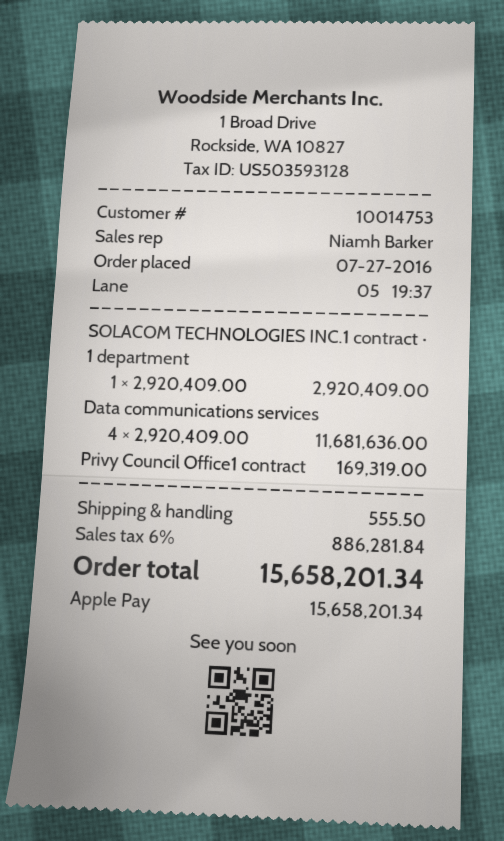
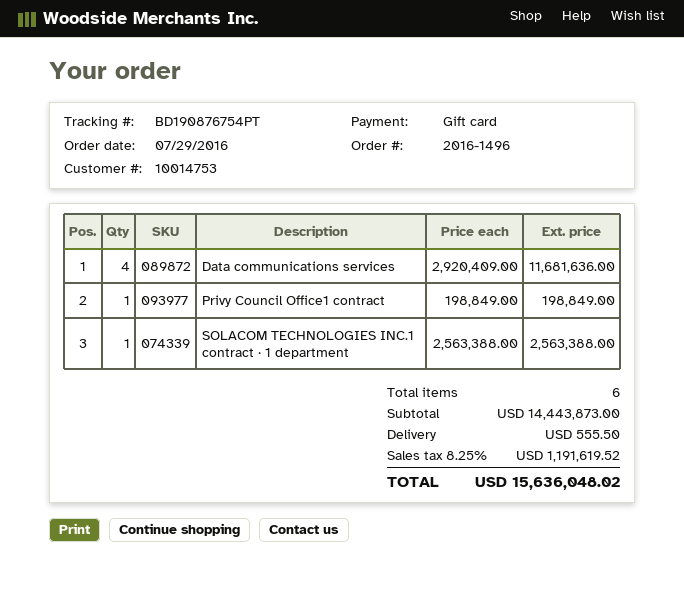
order date: 2016-07-27 -> 2016-07-29
payment method: Apple Pay -> gift card
SOLACOM TECHNOLOGIES INC.1 contract · 1 department: 1 x 2920409.00 = 2920409.00 -> 1 x 2563388.00 = 2563388.00
Privy Council Office1 contract: 1 x 169319.00 = 169319.00 -> 1 x 198849.00 = 198849.00
tax: 6% = 886281.84 -> 8.25% = 1191619.52
total: 15658201.34 -> 15636048.02

